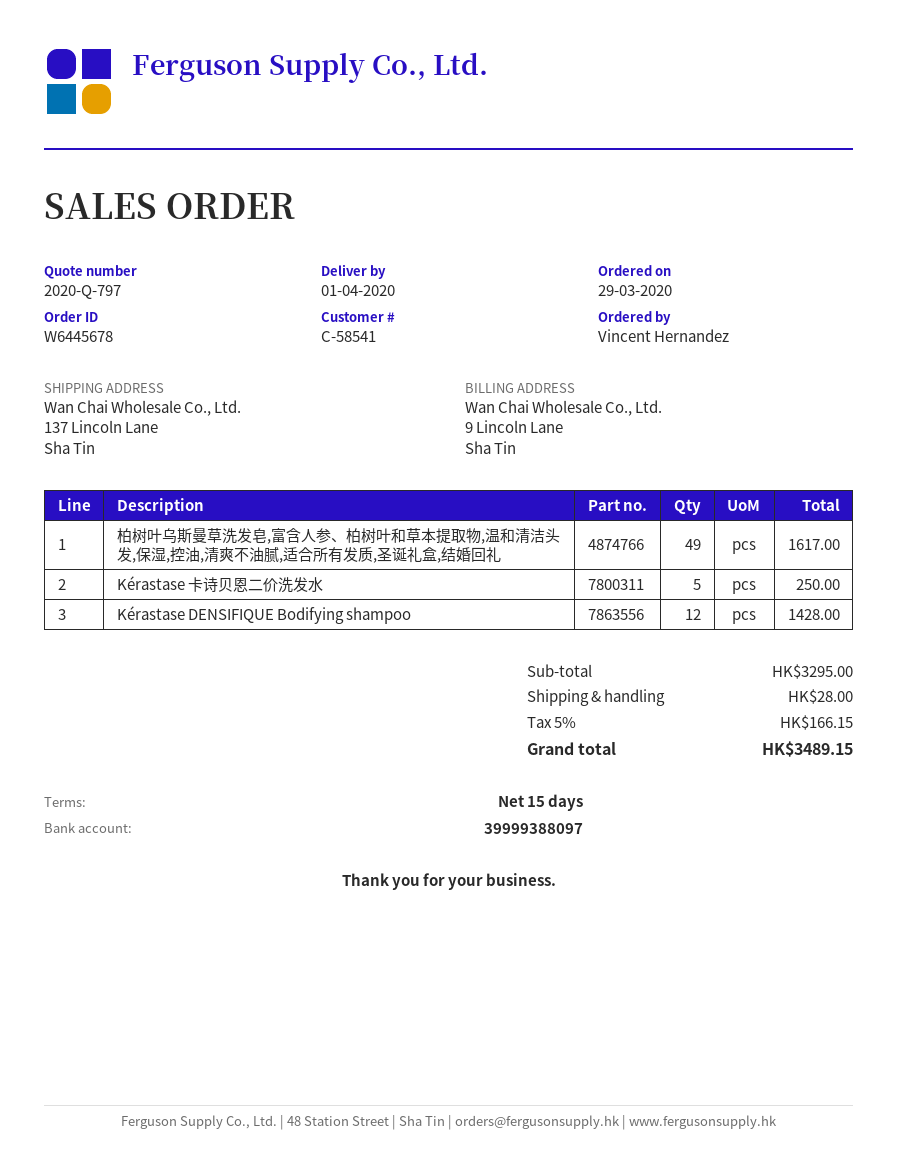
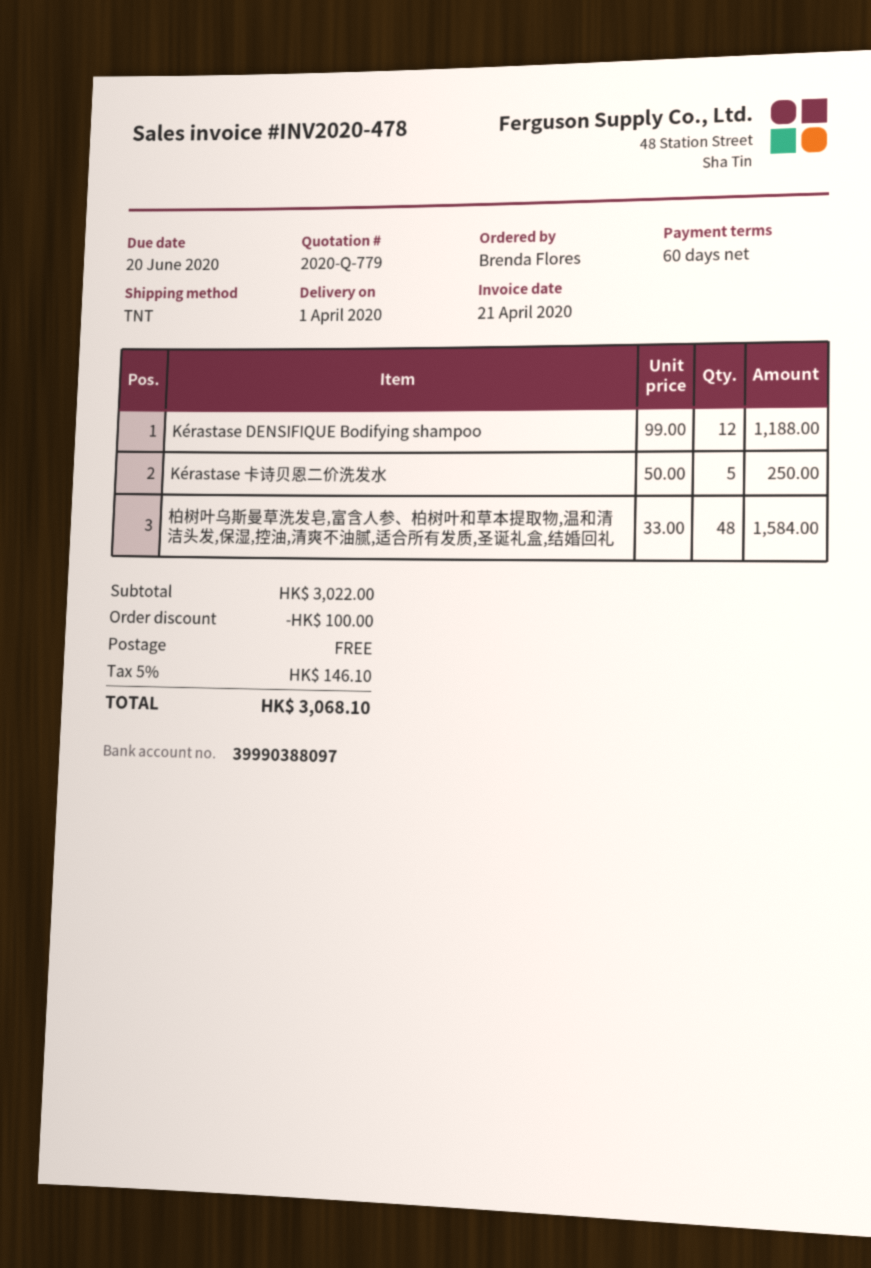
quote number: 2020-Q-797 -> 2020-Q-779
payment terms: 15 days -> 60 days
ordered by: Vincent Hernandez -> Brenda Flores
bank account: 39999388097 -> 39990388097
柏树叶乌斯曼草洗发皂,富含人参、柏树叶和草本提取物,温和清洁头发,保湿,控油,清爽不油腻,适合所有发质,圣诞礼盒,结婚回礼: 49 for 1617.00 -> 48 for 1584.00
Kérastase DENSIFIQUE Bodifying shampoo: 12 for 1428.00 -> 12 for 1188.00
subtotal: 3295.00 -> 3022.00
discount: none -> 100.00
shipping: 28.00 -> 0.00
tax: 5% = 166.15 -> 5% = 146.10
total: 3489.15 -> 3068.10

